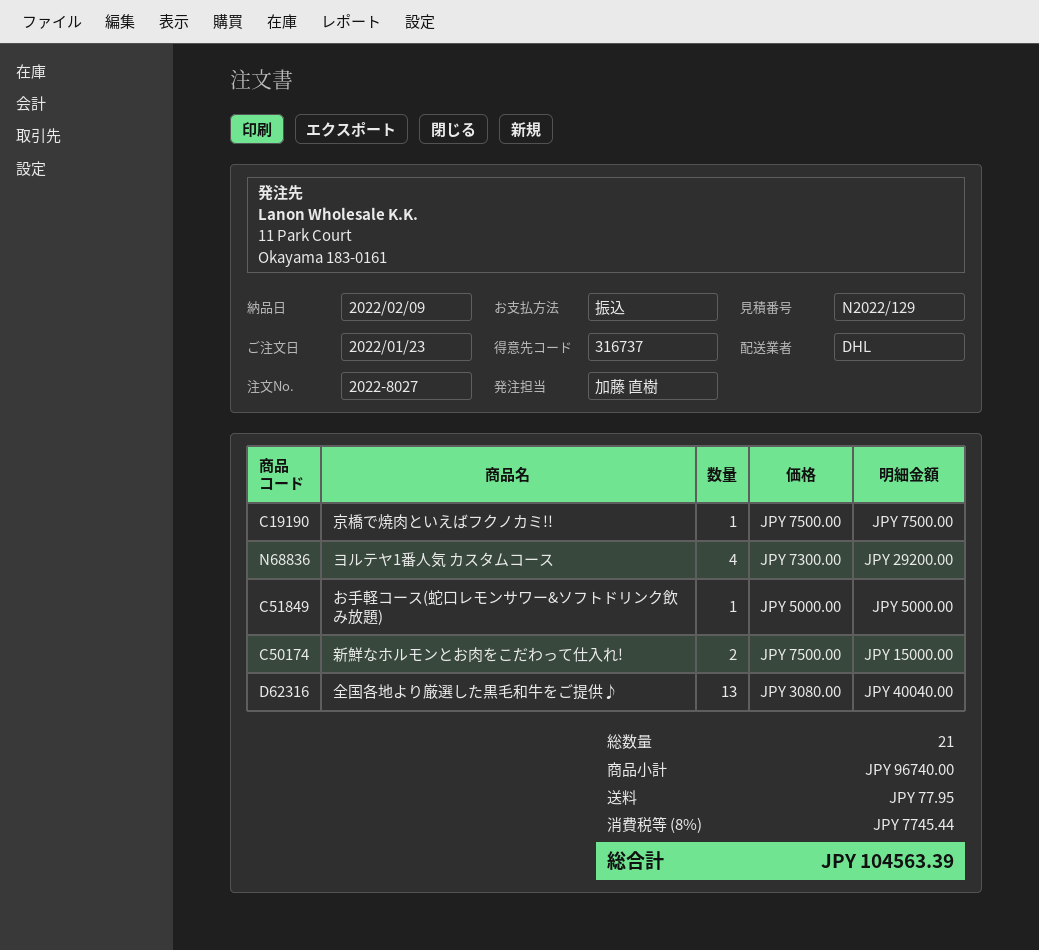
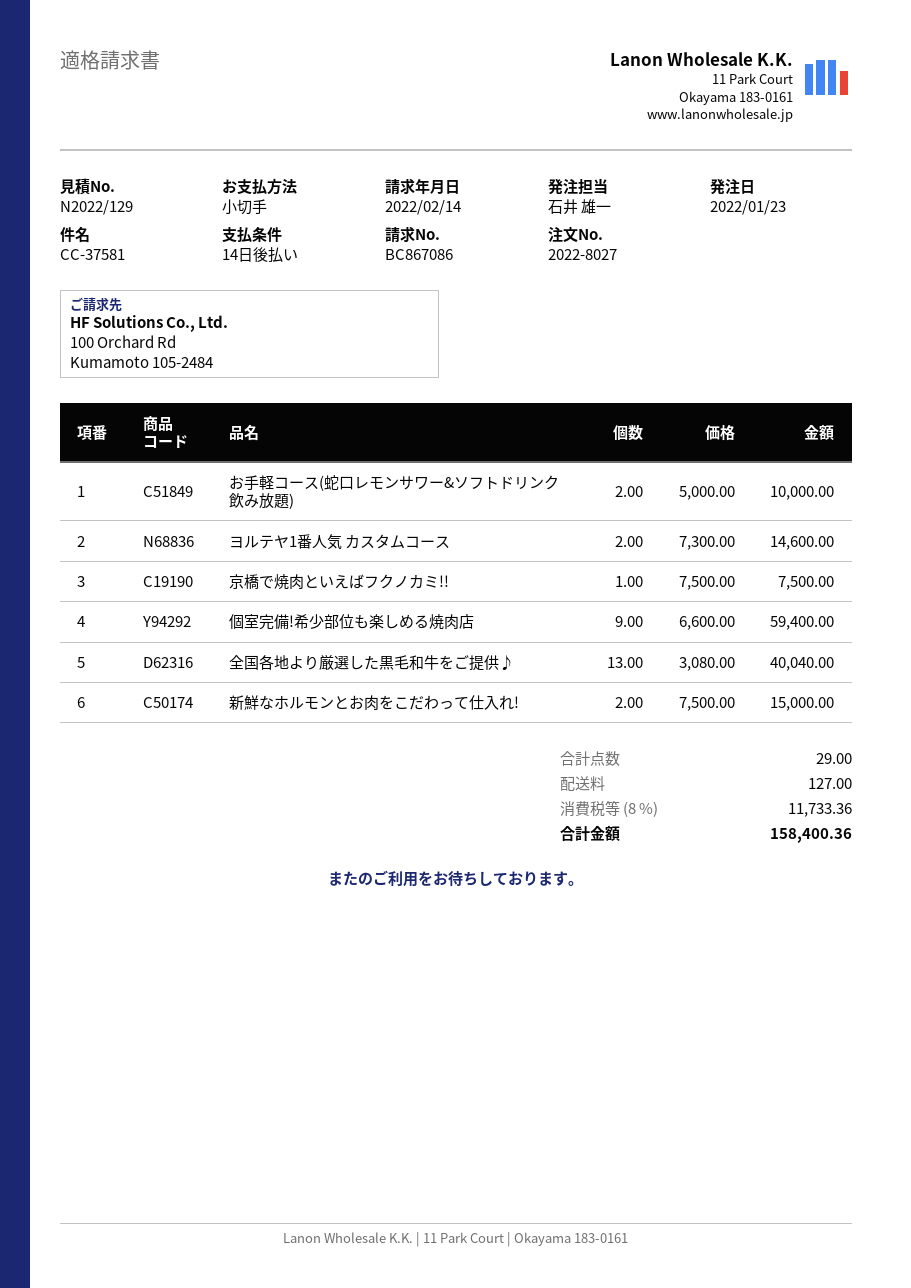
ordered by: 加藤 直樹 -> 石井 雄一
payment method: bank transfer -> cheque
ヨルテヤ1番人気 カスタムコース: 4 x 7300.00 = 29200.00 -> 2 x 7300.00 = 14600.00
お手軽コース(蛇口レモンサワー&ソフトドリンク飲み放題): 1 x 5000.00 = 5000.00 -> 2 x 5000.00 = 10000.00
個室完備!希少部位も楽しめる焼肉店: none -> 9 x 6600.00 = 59400.00
total quantity: 21 -> 29
shipping: 77.95 -> 127.00
tax: 8% = 7745.44 -> 8% = 11733.36
total: 104563.39 -> 158400.36

